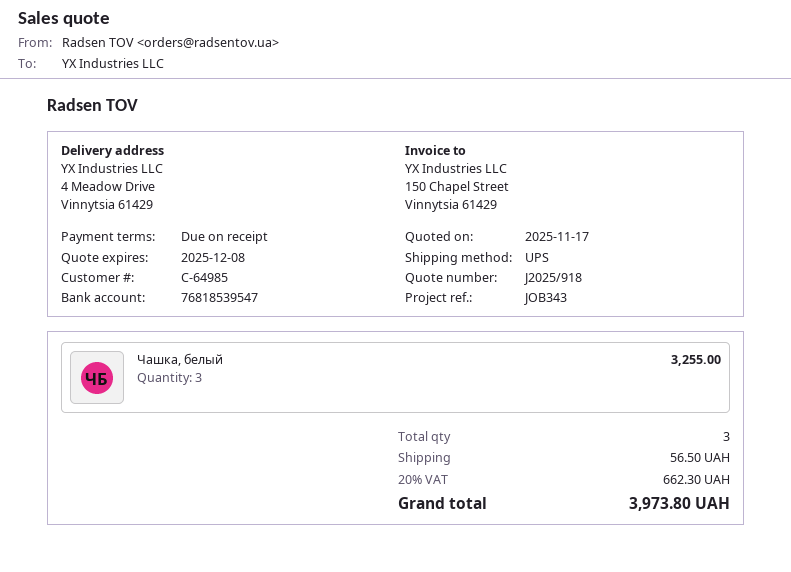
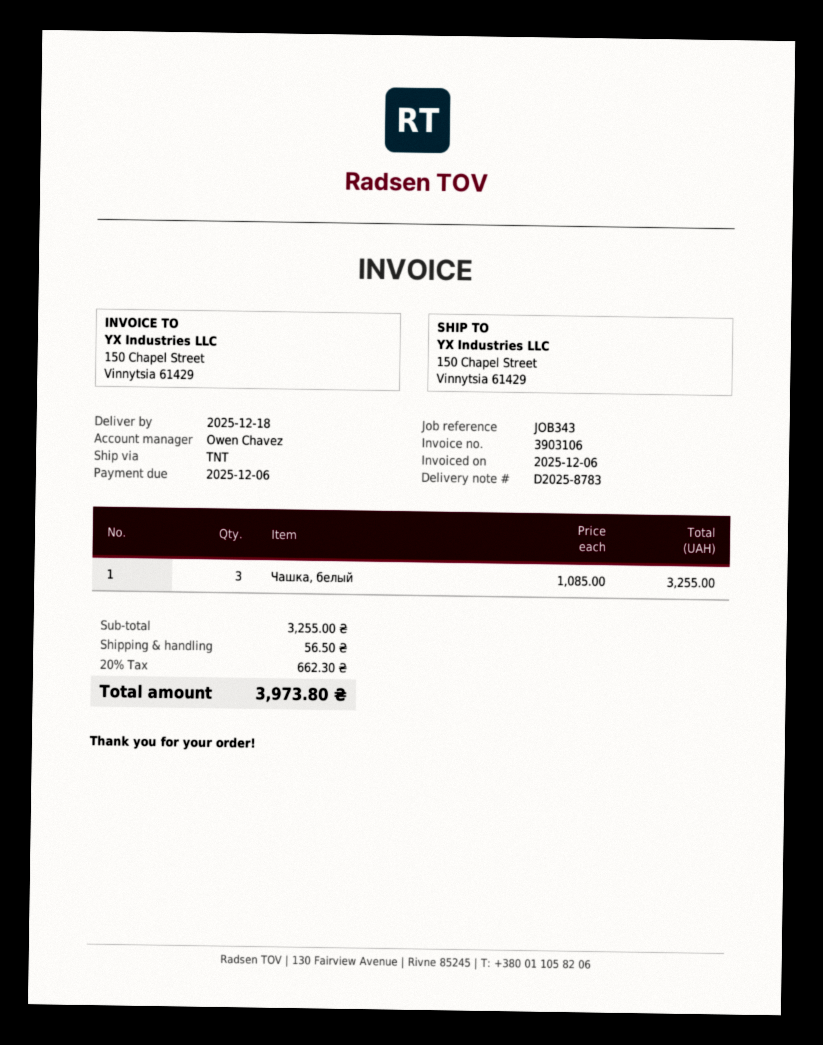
shipping method: UPS -> TNT
ship to: 4 Meadow Drive, Vinnytsia 61429 -> 150 Chapel Street, Vinnytsia 61429

